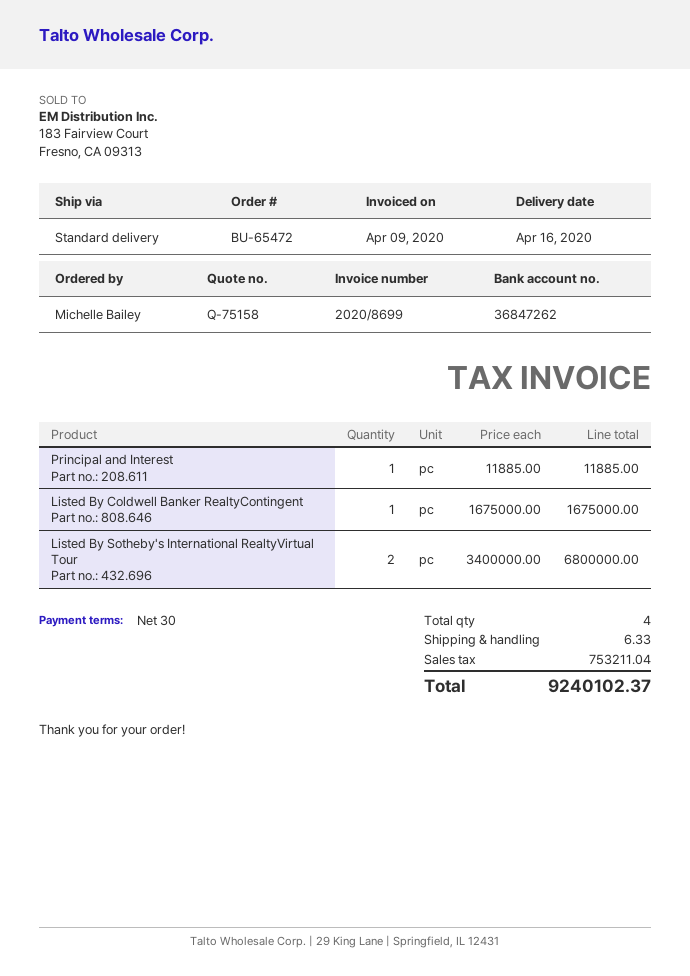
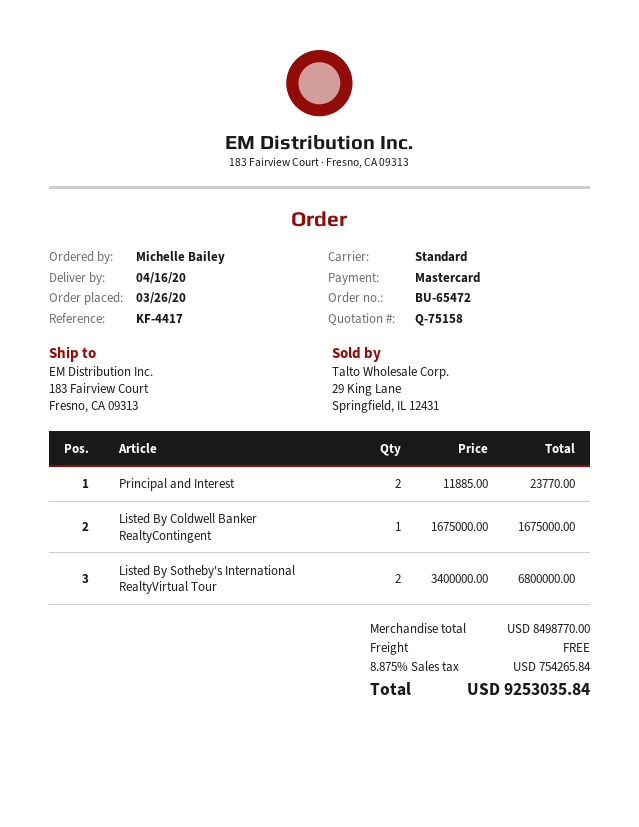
Principal and Interest: 1 x 11885.00 = 11885.00 -> 2 x 11885.00 = 23770.00
shipping: 6.33 -> 0.00
tax: 753211.04 -> 754265.84
total: 9240102.37 -> 9253035.84

